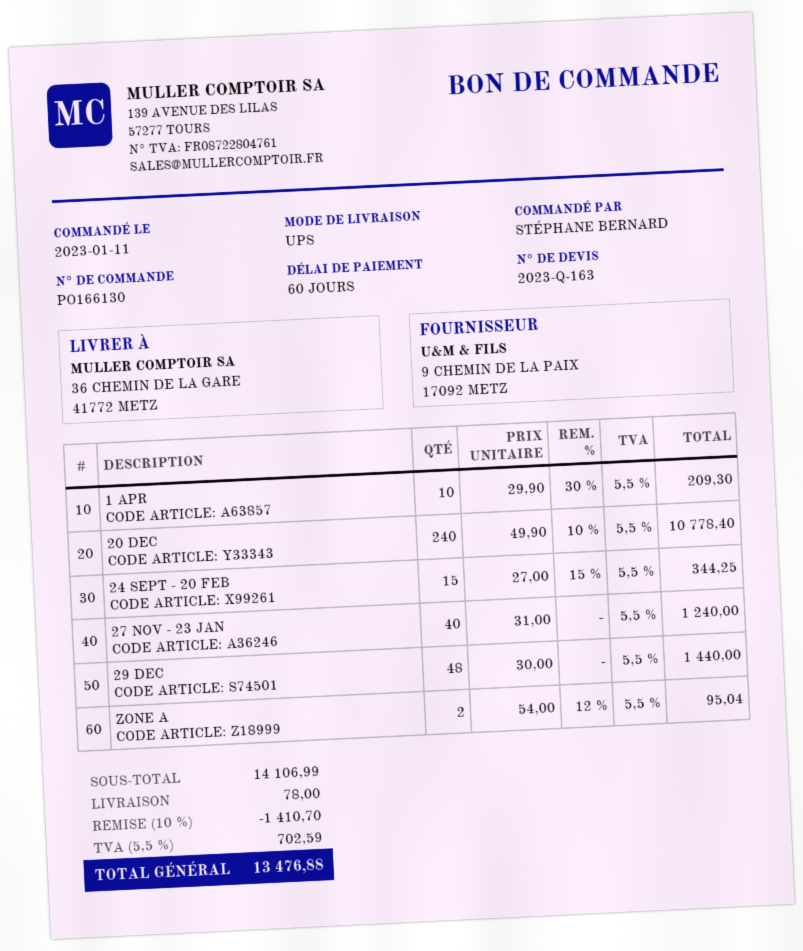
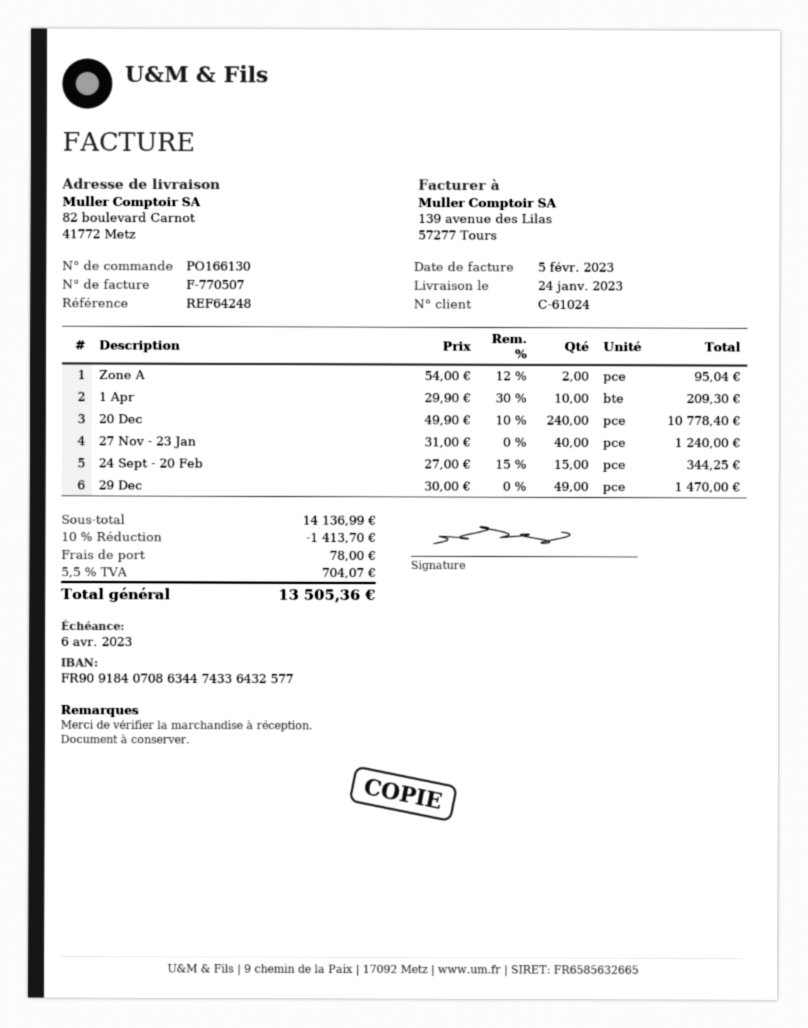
ship to: 36 CHEMIN DE LA GARE, 41772 METZ -> 82 boulevard Carnot, 41772 Metz
29 DEC: 48 x 30.00 = 1440.00 -> 49 x 30.00 = 1470.00
subtotal: 14106.99 -> 14136.99
discount: 10% = 1410.70 -> 10% = 1413.70
tax: 5.5% = 702.59 -> 5.5% = 704.07
total: 13476.88 -> 13505.36

